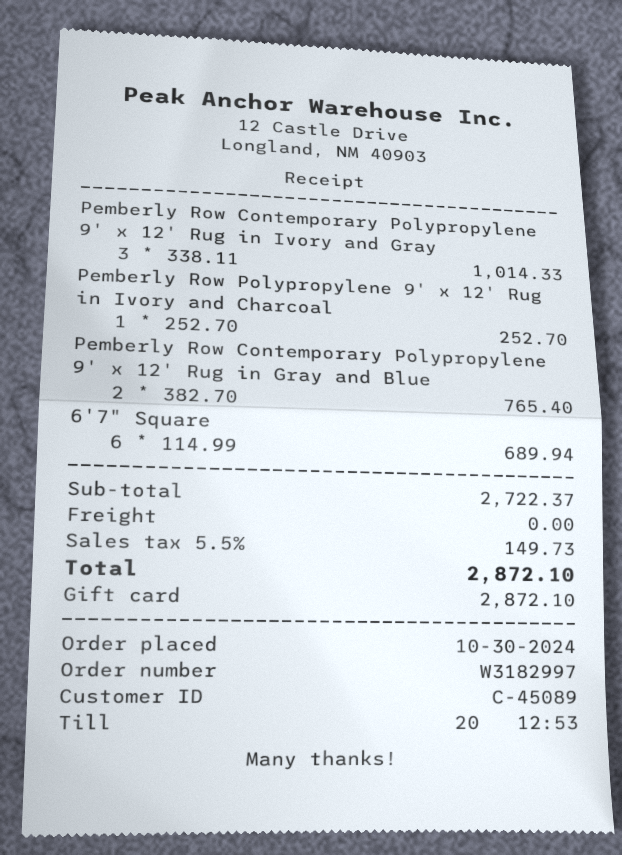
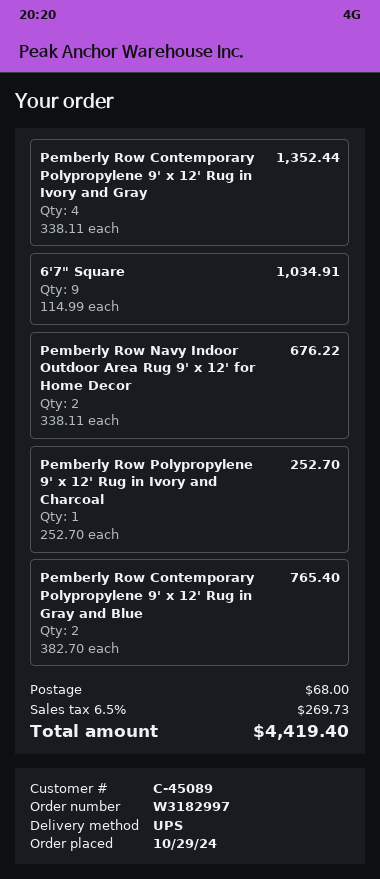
order date: 2024-10-30 -> 2024-10-29
Pemberly Row Contemporary Polypropylene 9' x 12' Rug in Ivory and Gray: 3 x 338.11 = 1014.33 -> 4 x 338.11 = 1352.44
6'7" Square: 6 x 114.99 = 689.94 -> 9 x 114.99 = 1034.91
Pemberly Row Navy Indoor Outdoor Area Rug 9' x 12' for Home Decor: none -> 2 x 338.11 = 676.22
shipping: 0.00 -> 68.00
tax: 5.5% = 149.73 -> 6.5% = 269.73
total: 2872.10 -> 4419.40

